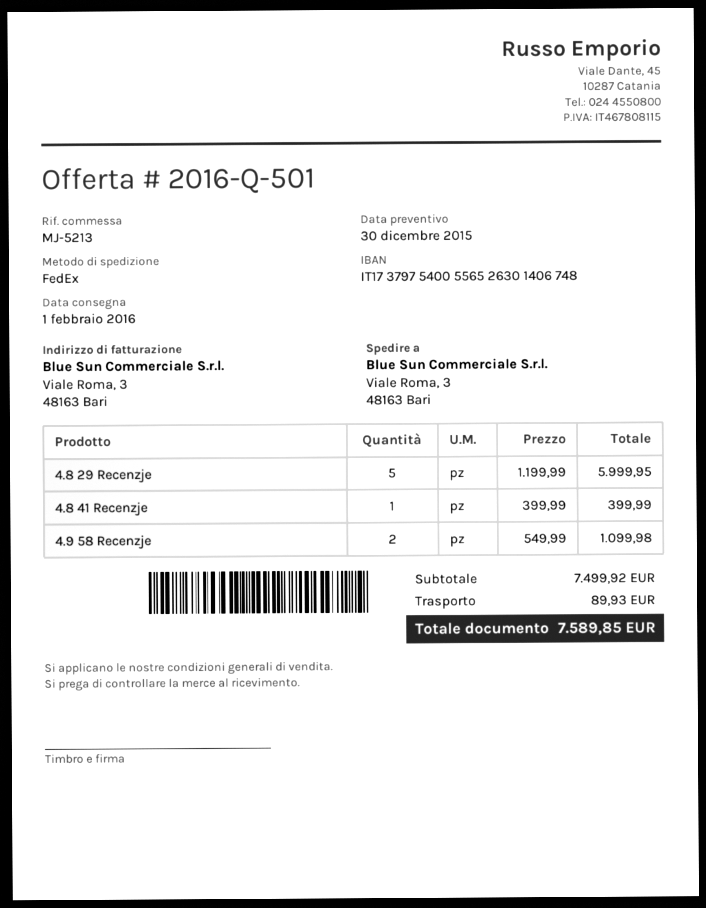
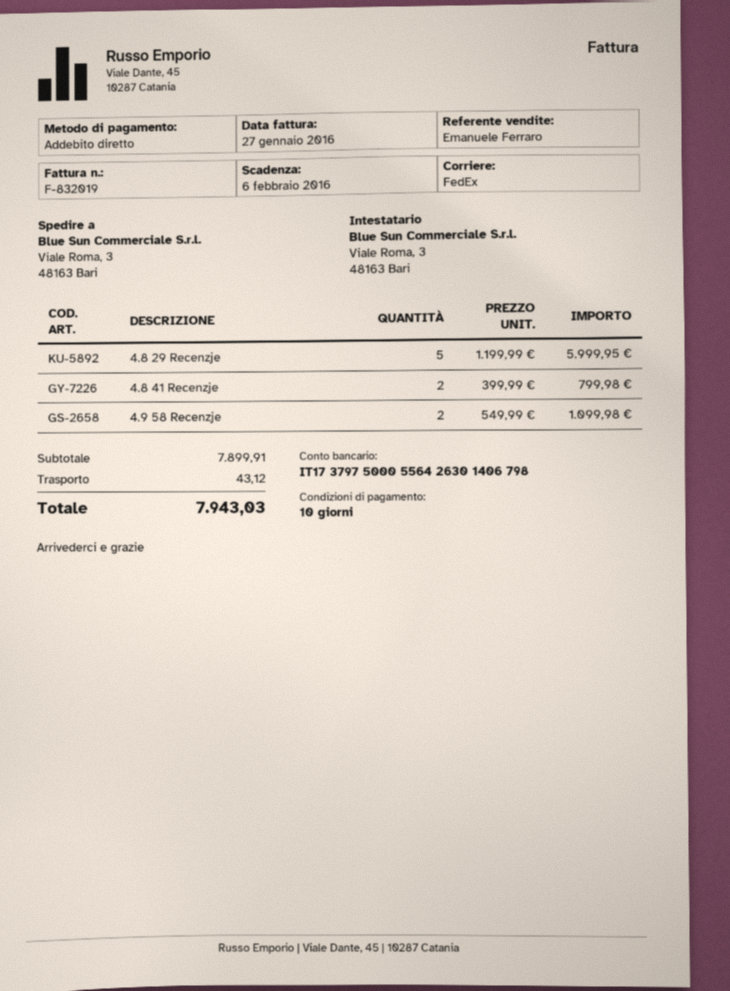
bank account: IT1737975400556526301406748 -> IT1737975000556426301406798
4.8 41 Recenzje: 1 x 399.99 = 399.99 -> 2 x 399.99 = 799.98
subtotal: 7499.92 -> 7899.91
shipping: 89.93 -> 43.12
total: 7589.85 -> 7943.03

